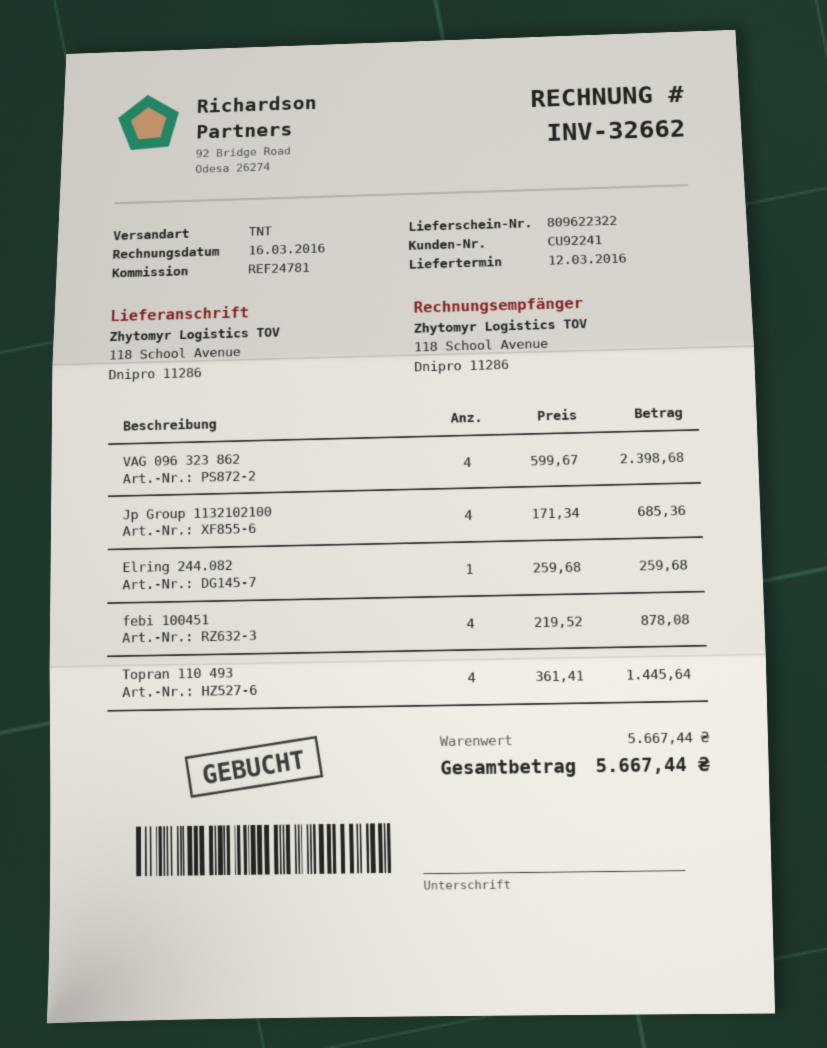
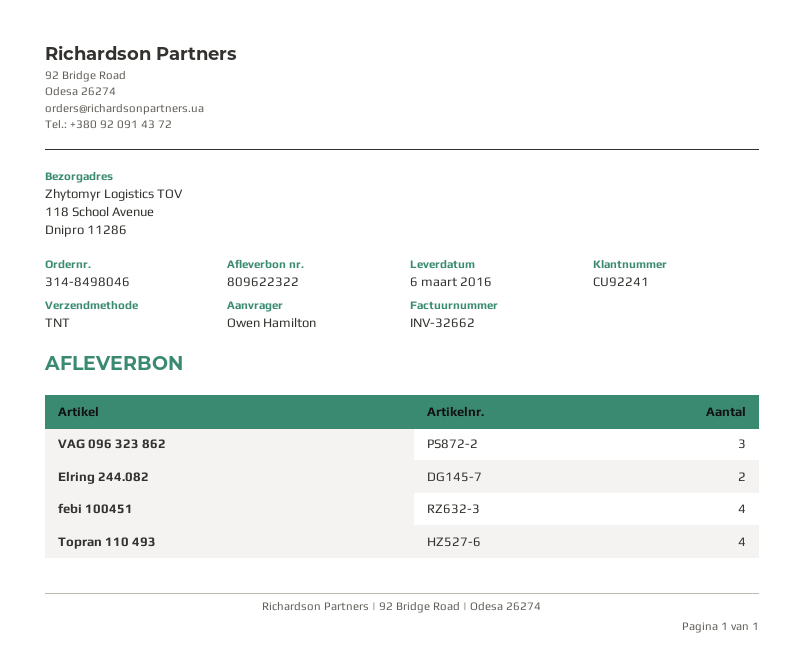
delivery date: 2016-03-12 -> 2016-03-06
VAG 096 323 862: 4 -> 3
Jp Group 1132102100: 4 -> none
Elring 244.082: 1 -> 2

